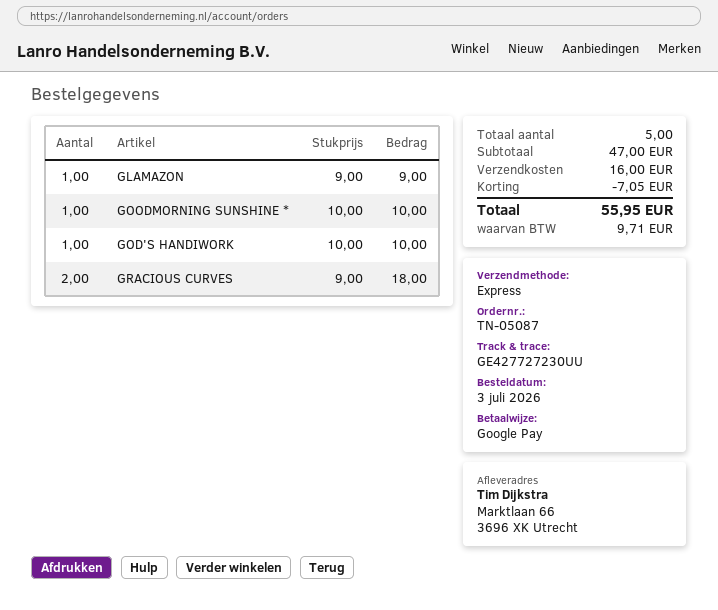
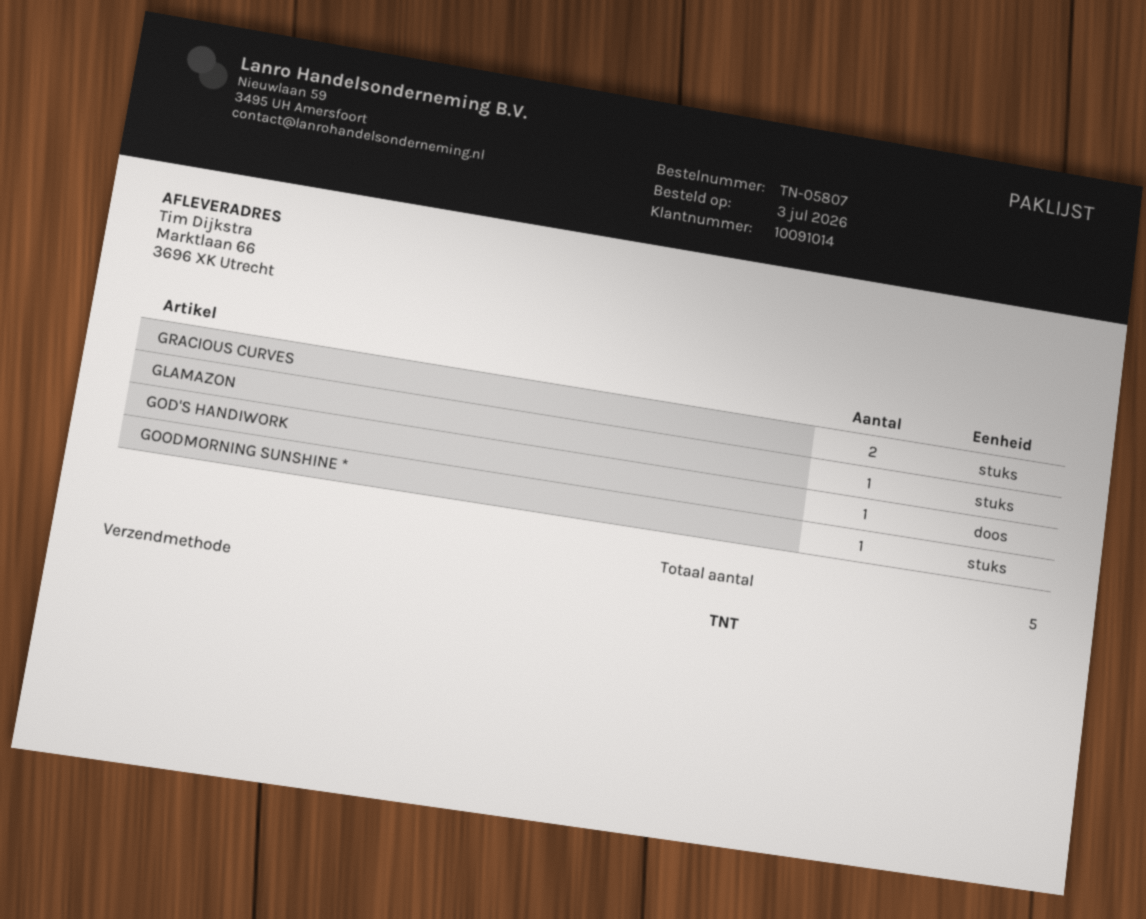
order number: TN-05087 -> TN-05807
shipping method: express -> TNT

